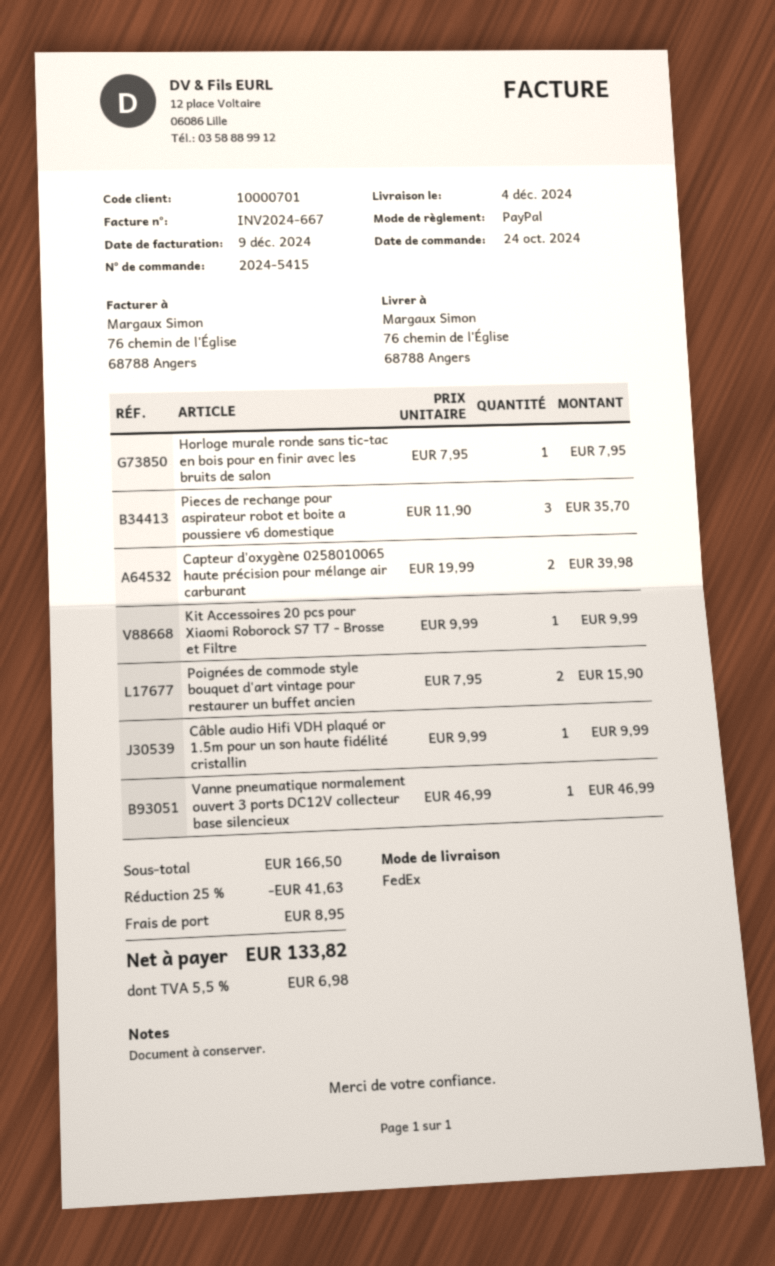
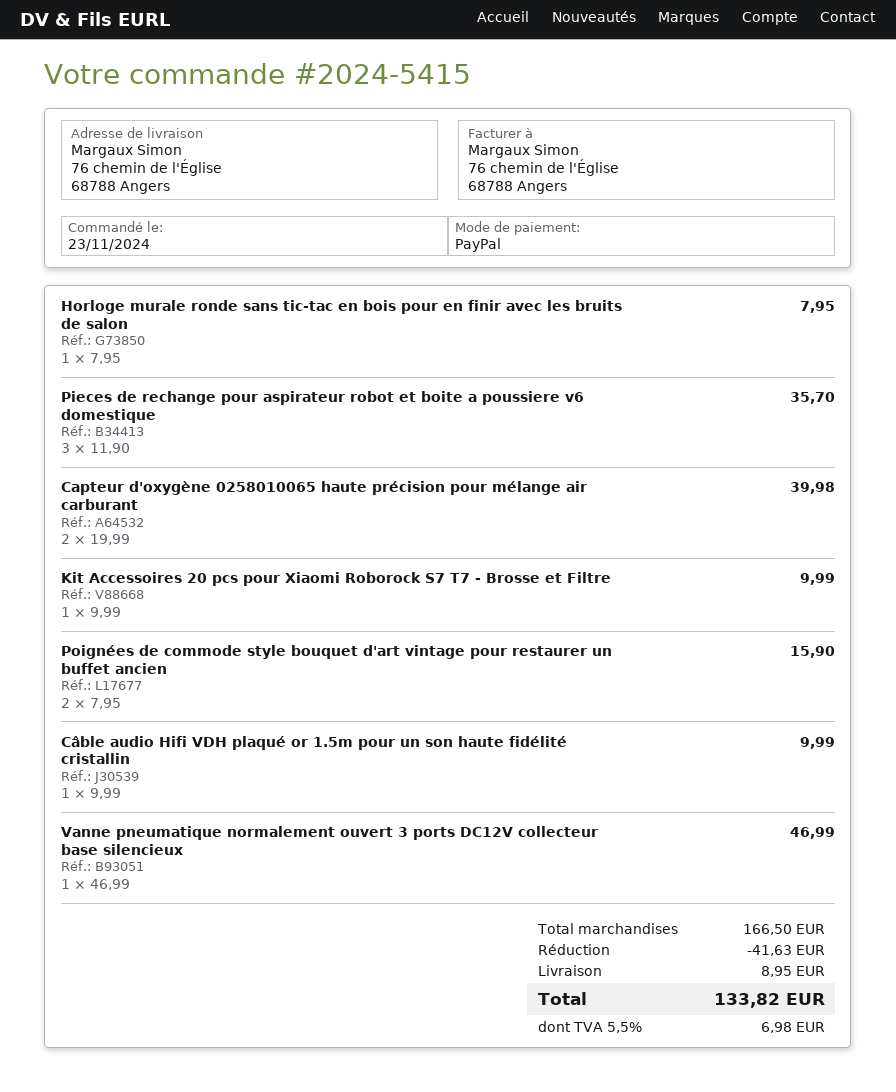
order date: 2024-10-24 -> 2024-11-23

